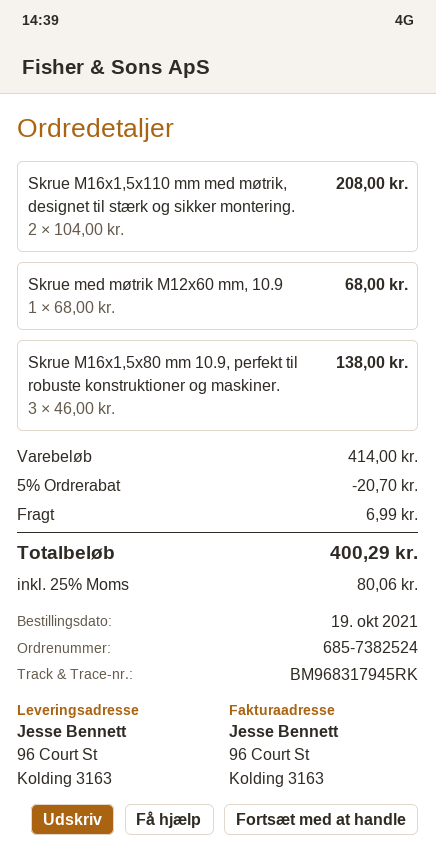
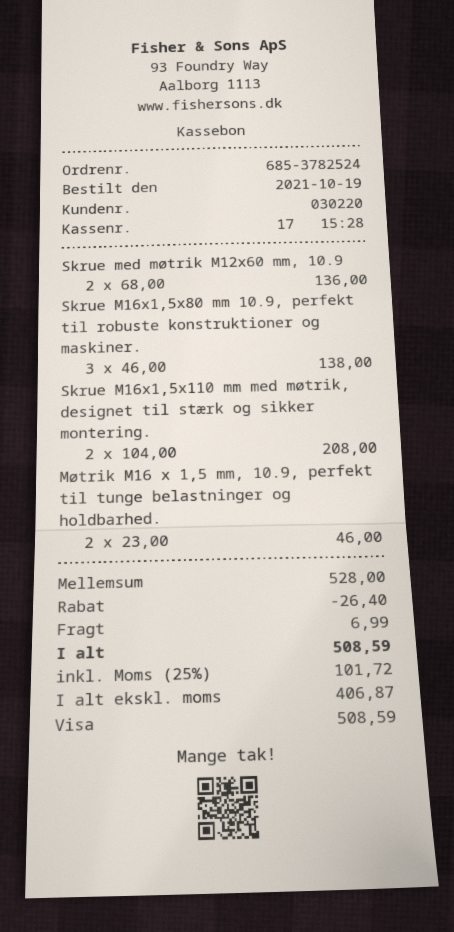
order number: 685-7382524 -> 685-3782524
Skrue med møtrik M12x60 mm, 10.9: 1 x 68.00 = 68.00 -> 2 x 68.00 = 136.00
Møtrik M16 x 1,5 mm, 10.9, perfekt til tunge belastninger og holdbarhed.: none -> 2 x 23.00 = 46.00
subtotal: 414.00 -> 528.00
discount: 20.70 -> 26.40
tax: 25% = 80.06 -> 25% = 101.72
total: 400.29 -> 508.59

